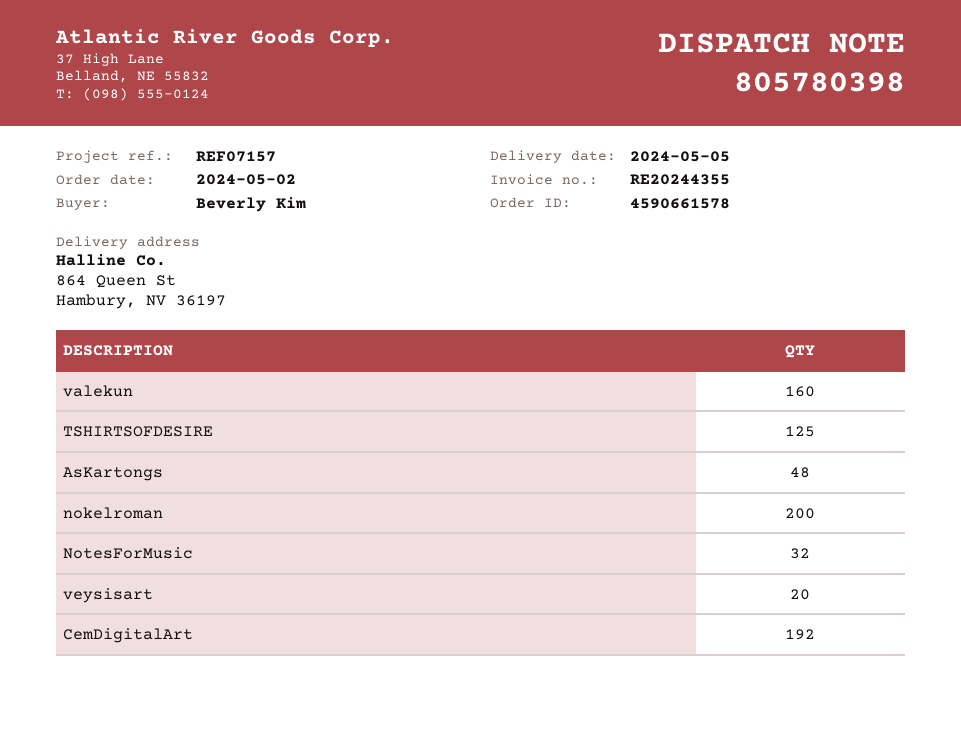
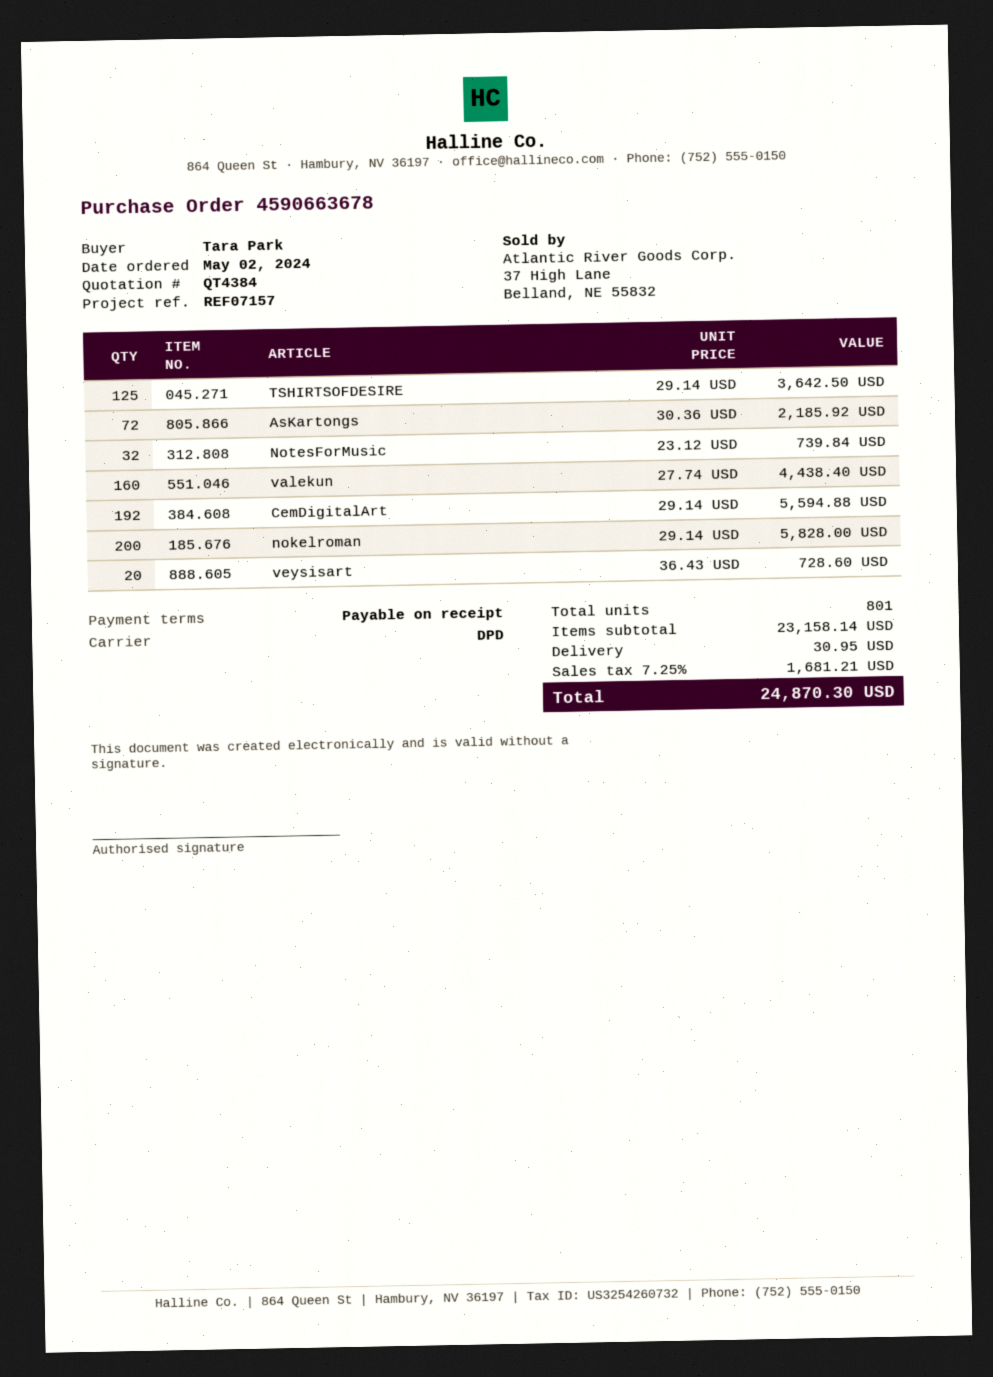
order number: 4590661578 -> 4590663678
ordered by: Beverly Kim -> Tara Park
AsKartongs: 48 -> 72

